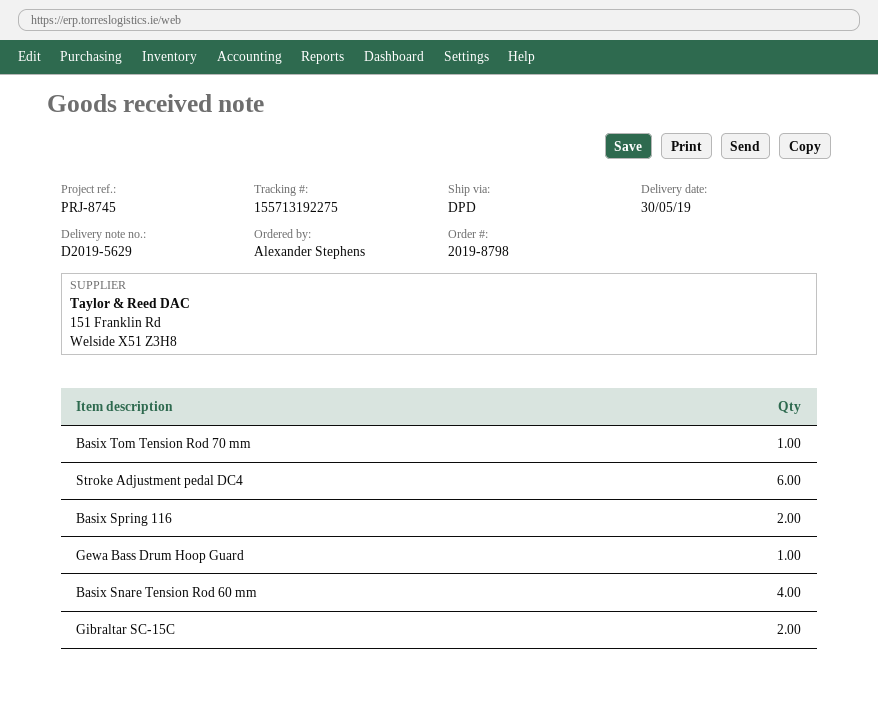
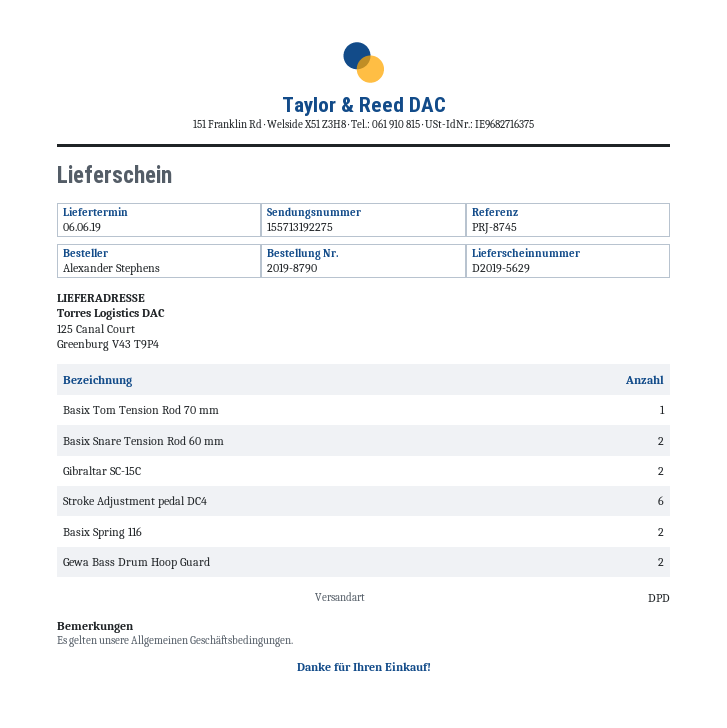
order number: 2019-8798 -> 2019-8790
delivery date: 2019-05-30 -> 2019-06-06
Gewa Bass Drum Hoop Guard: 1 -> 2
Basix Snare Tension Rod 60 mm: 4 -> 2

